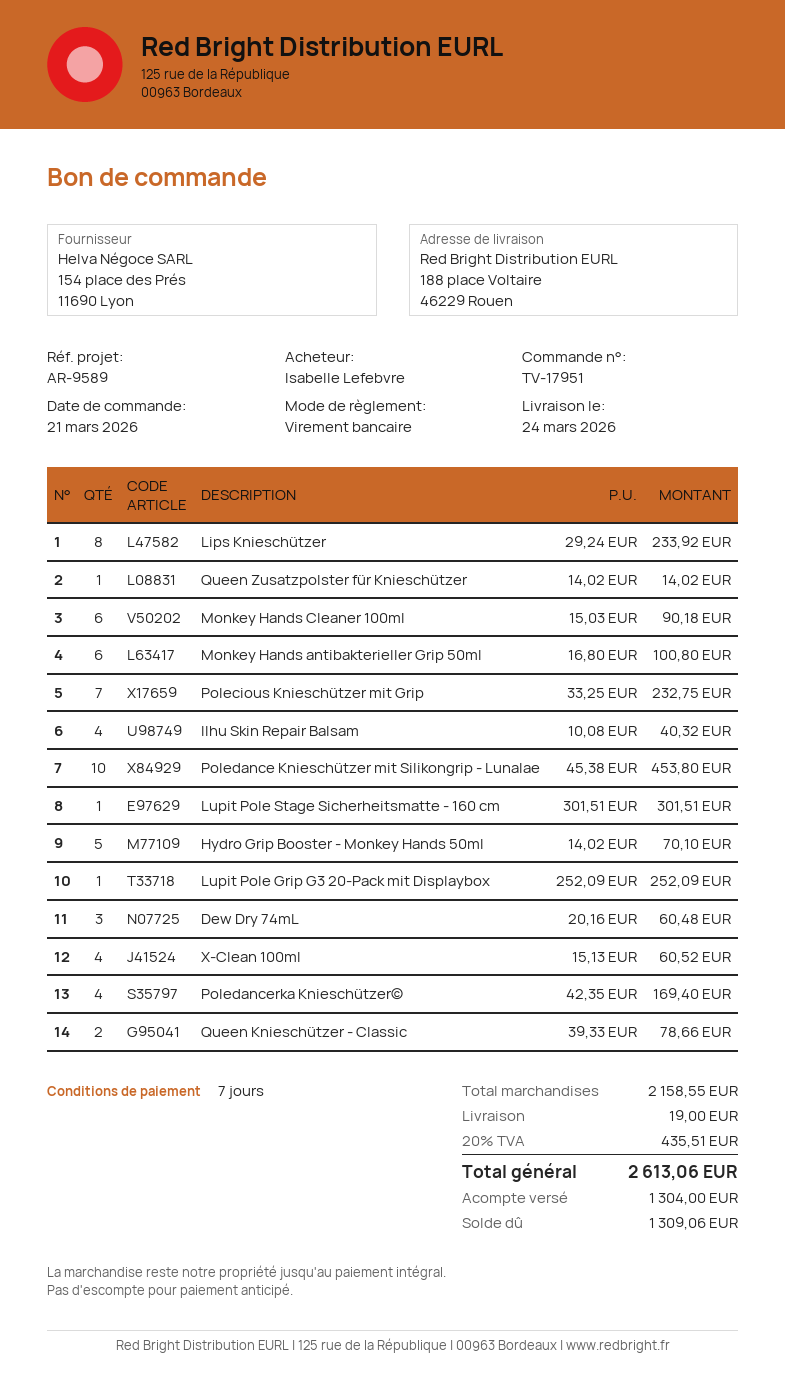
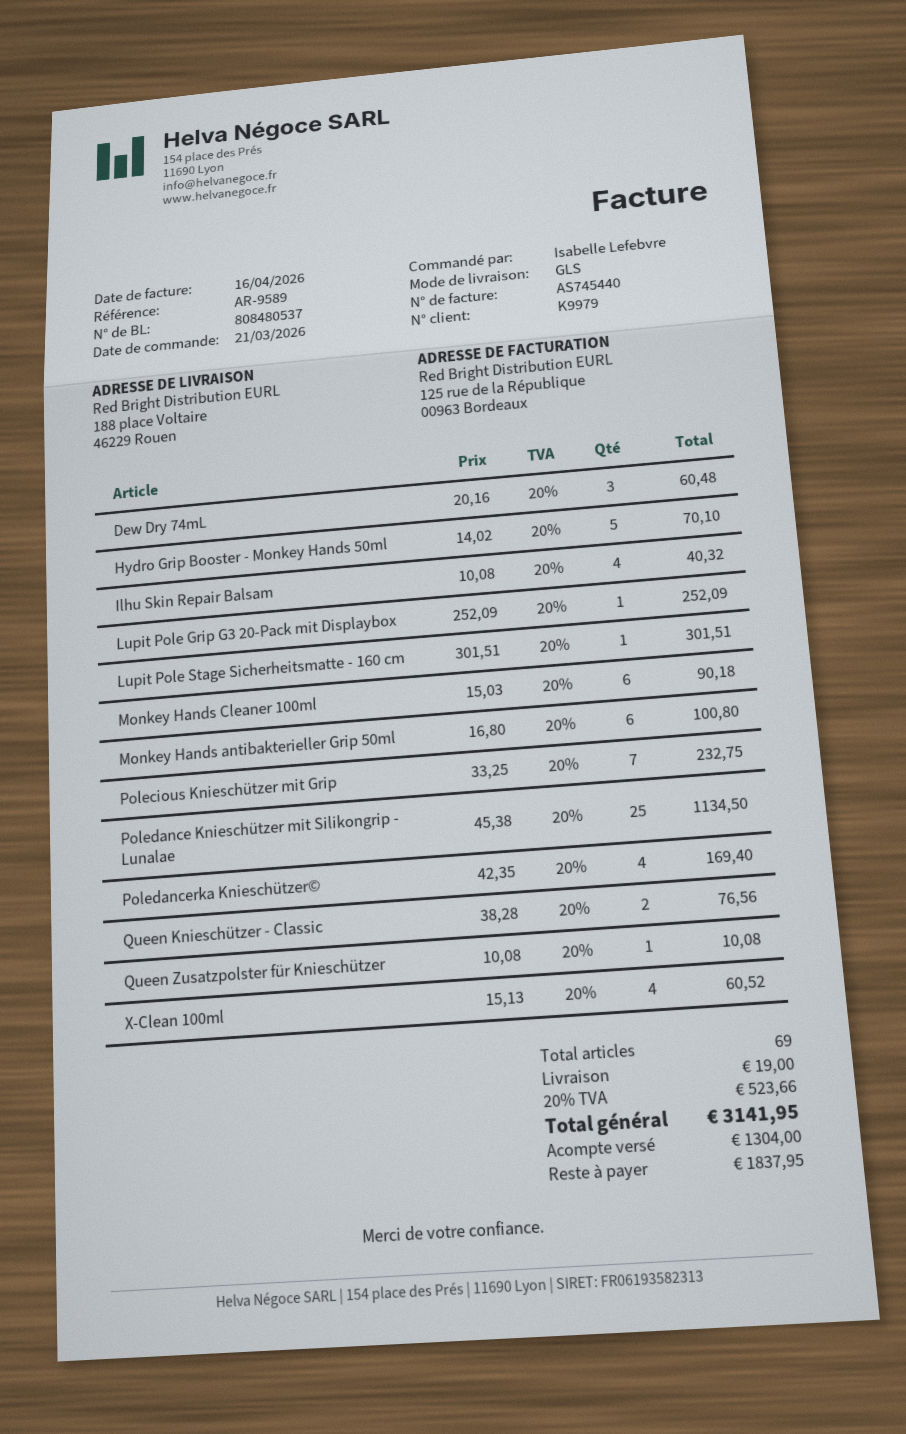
Lips Knieschützer: 8 x 29.24 = 233.92 -> none
Queen Zusatzpolster für Knieschützer: 1 x 14.02 = 14.02 -> 1 x 10.08 = 10.08
Poledance Knieschützer mit Silikongrip - Lunalae: 10 x 45.38 = 453.80 -> 25 x 45.38 = 1134.50
Queen Knieschützer - Classic: 2 x 39.33 = 78.66 -> 2 x 38.28 = 76.56
tax: 20% = 435.51 -> 20% = 523.66
total: 2613.06 -> 3141.95
balance: 1309.06 -> 1837.95

